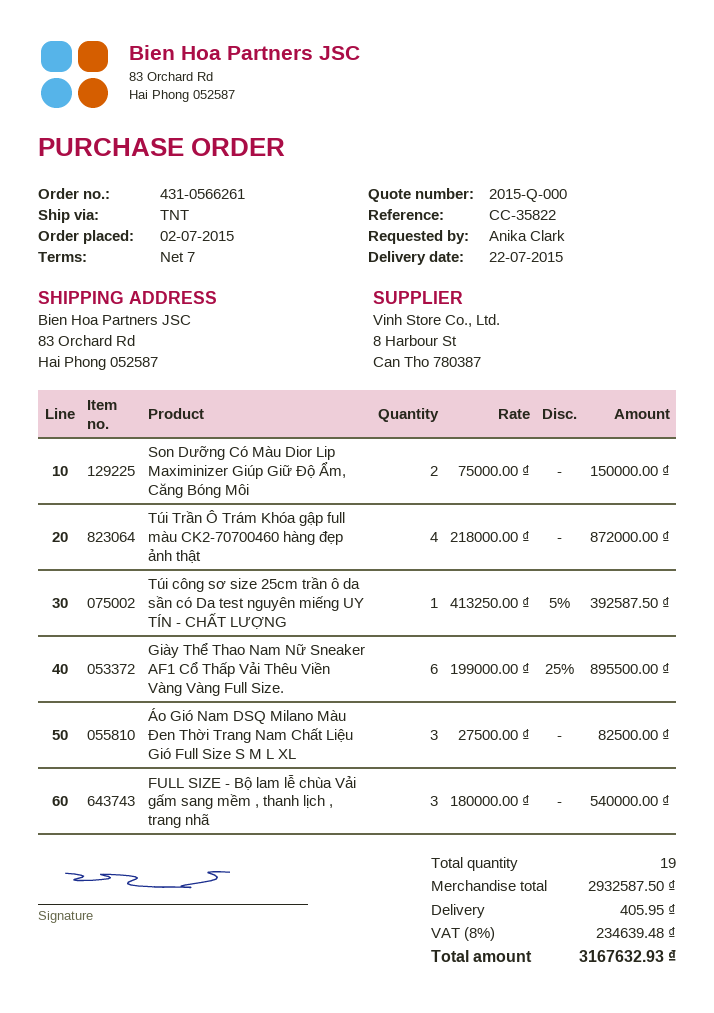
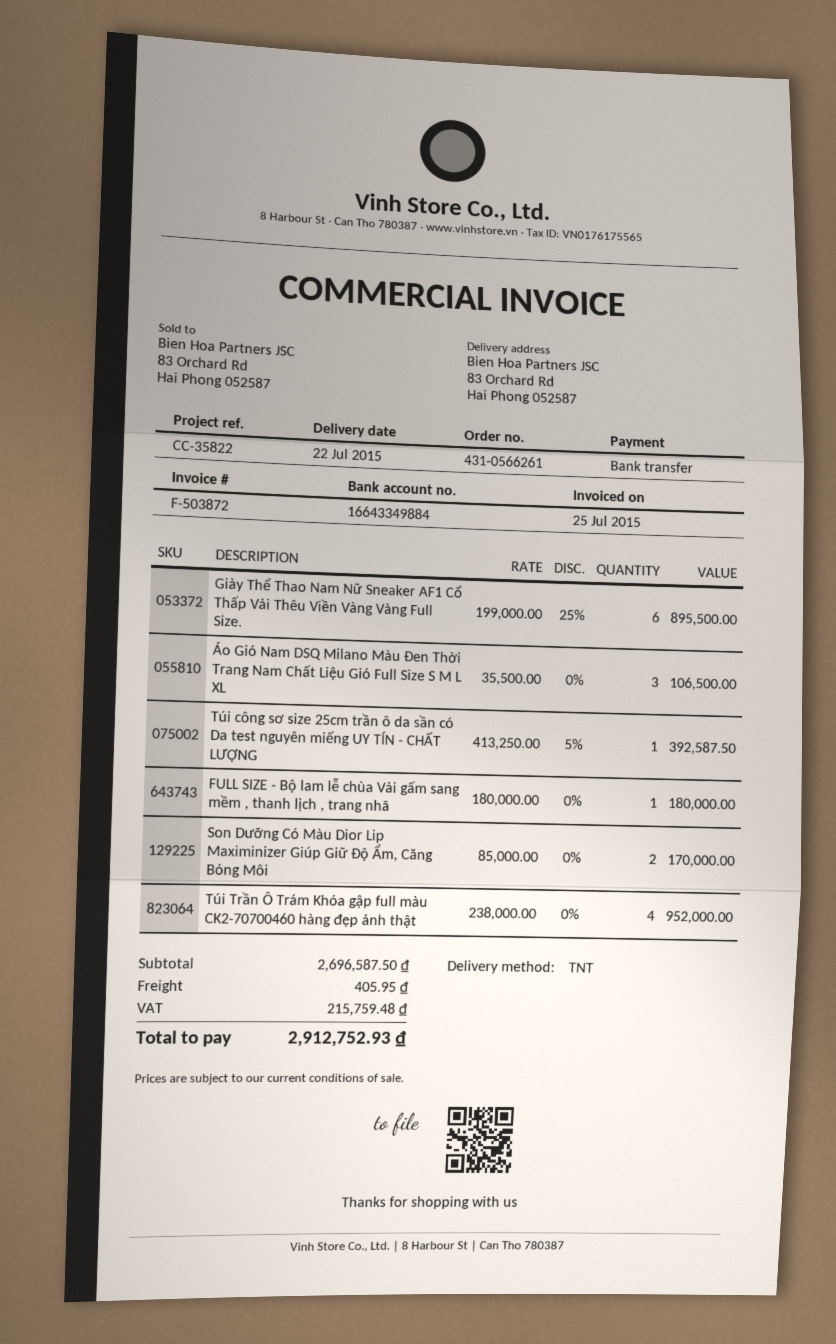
Son Dưỡng Có Màu Dior Lip Maximinizer Giúp Giữ Độ Ẩm, Căng Bóng Môi: 2 x 75000.00 = 150000.00 -> 2 x 85000.00 = 170000.00
Túi Trần Ô Trám Khóa gập full màu CK2-70700460 hàng đẹp ảnh thật: 4 x 218000.00 = 872000.00 -> 4 x 238000.00 = 952000.00
Áo Gió Nam DSQ Milano Màu Đen Thời Trang Nam Chất Liệu Gió Full Size S M L XL: 3 x 27500.00 = 82500.00 -> 3 x 35500.00 = 106500.00
FULL SIZE - Bộ lam lễ chùa Vải gấm sang mềm , thanh lịch , trang nhã: 3 x 180000.00 = 540000.00 -> 1 x 180000.00 = 180000.00
subtotal: 2932587.50 -> 2696587.50
tax: 234639.48 -> 215759.48
total: 3167632.93 -> 2912752.93

